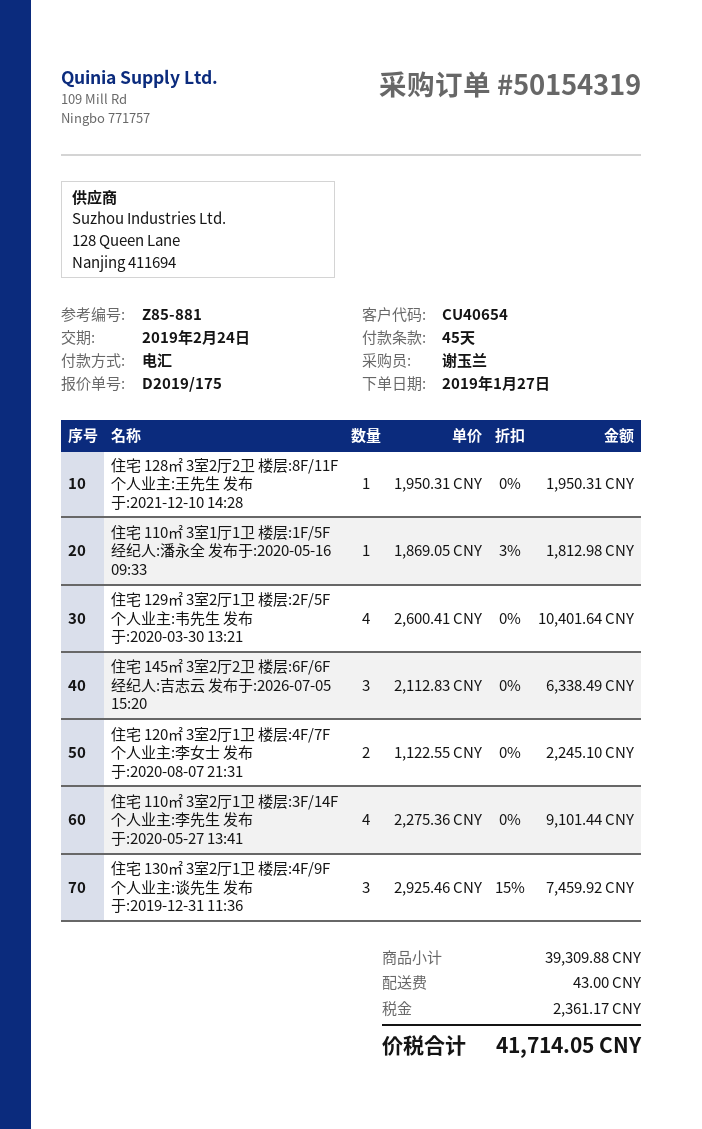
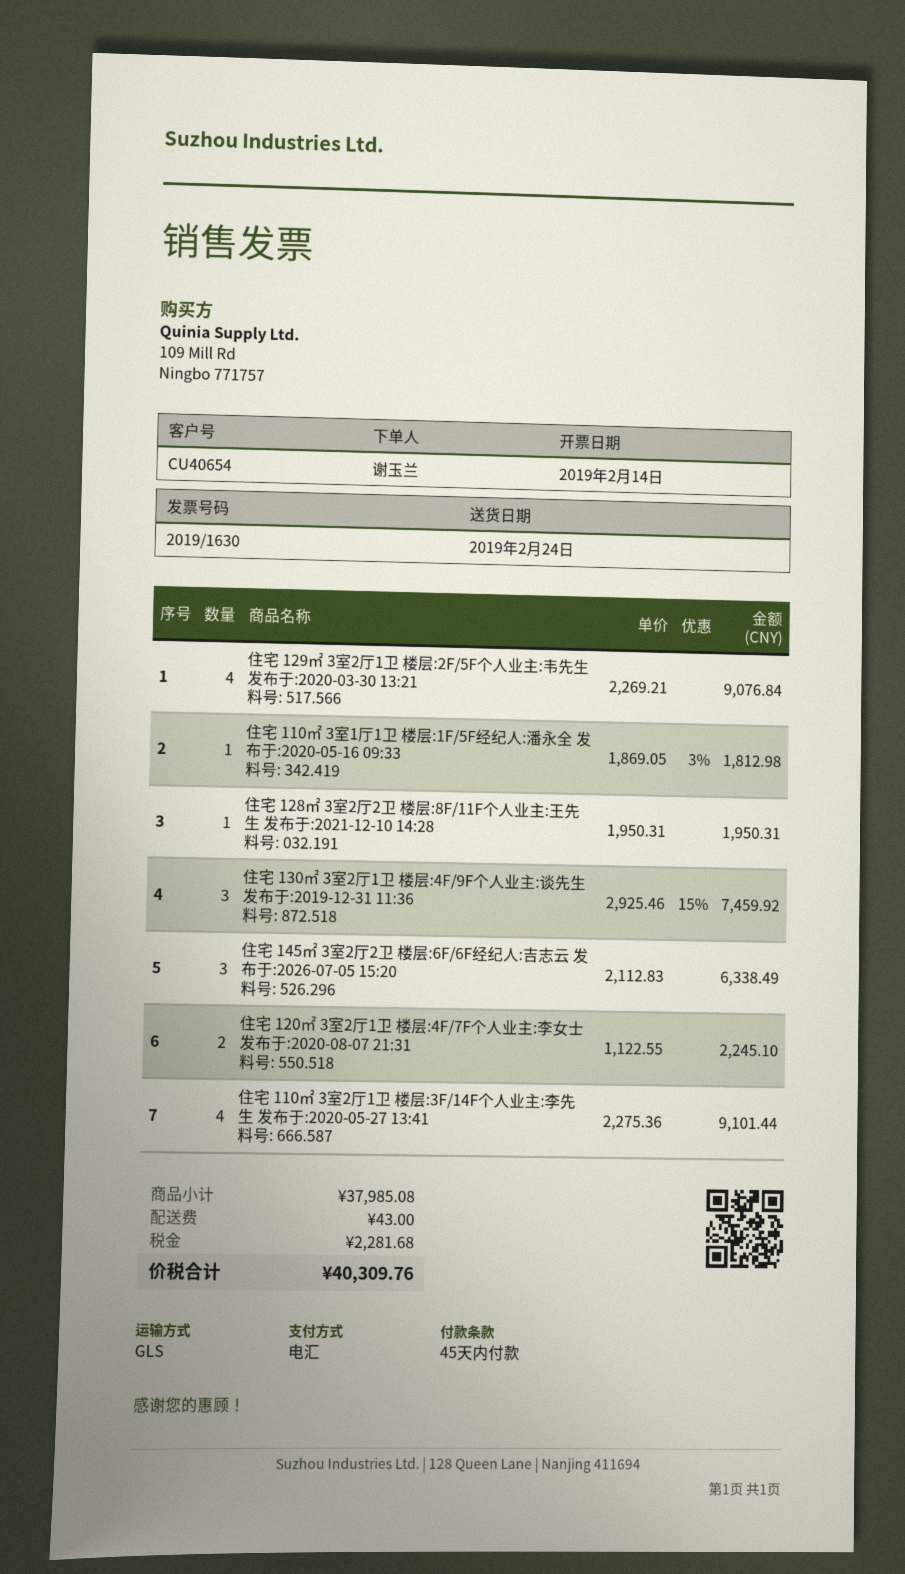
住宅 129㎡ 3室2厅1卫 楼层:2F/5F个人业主:韦先生 发布于:2020-03-30 13:21: 4 x 2600.41 = 10401.64 -> 4 x 2269.21 = 9076.84
subtotal: 39309.88 -> 37985.08
tax: 2361.17 -> 2281.68
total: 41714.05 -> 40309.76

